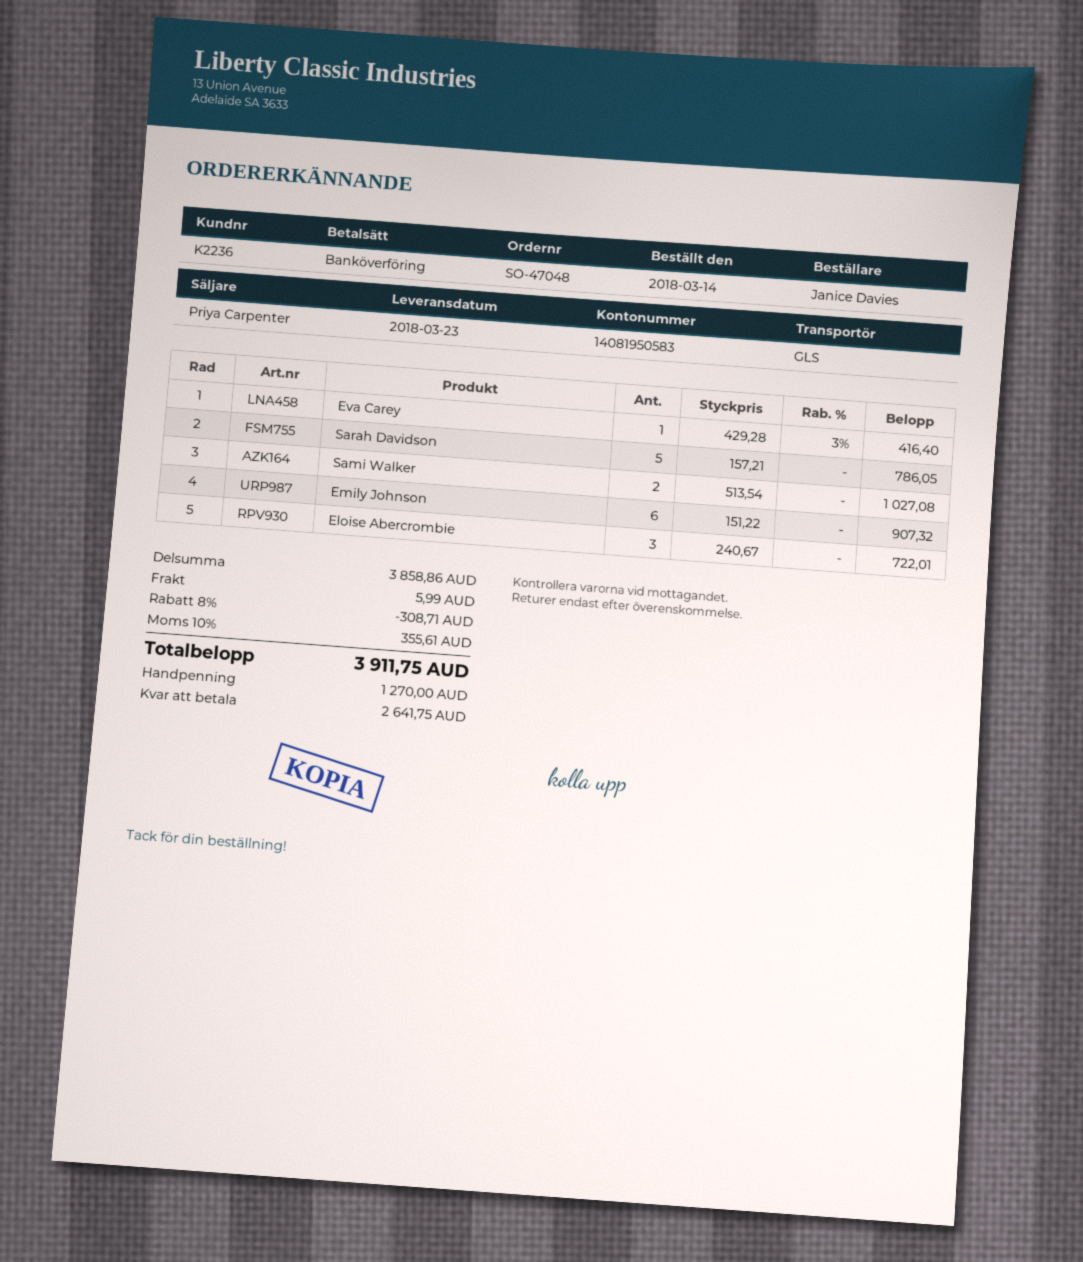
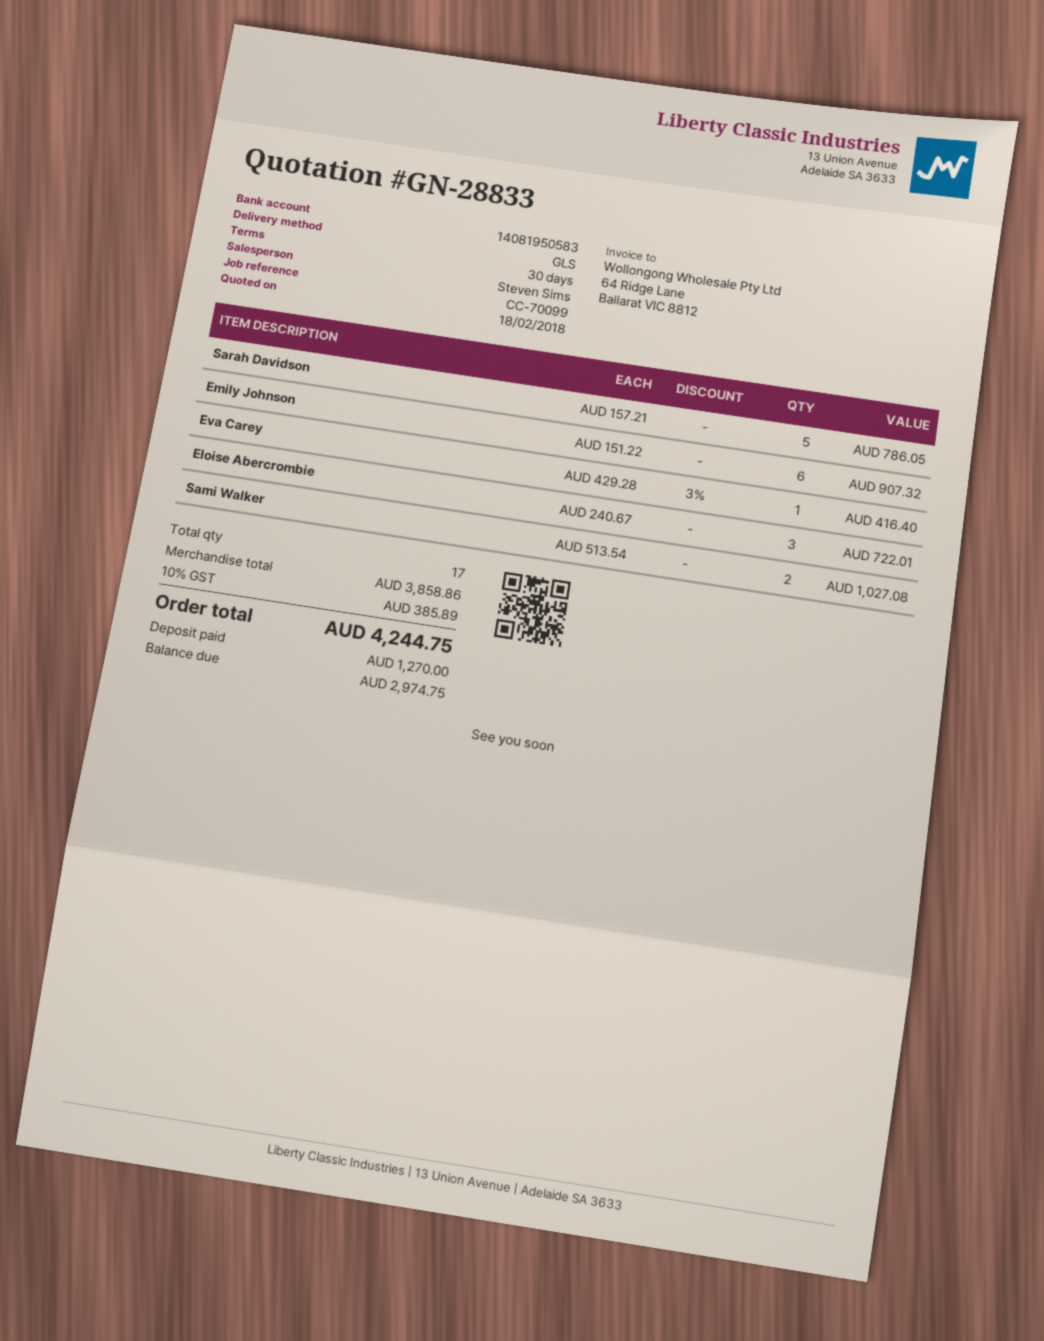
sales rep: Priya Carpenter -> Steven Sims
discount: 8% = 308.71 -> none
shipping: 5.99 -> none
tax: 10% = 355.61 -> 10% = 385.89
total: 3911.75 -> 4244.75
balance: 2641.75 -> 2974.75

